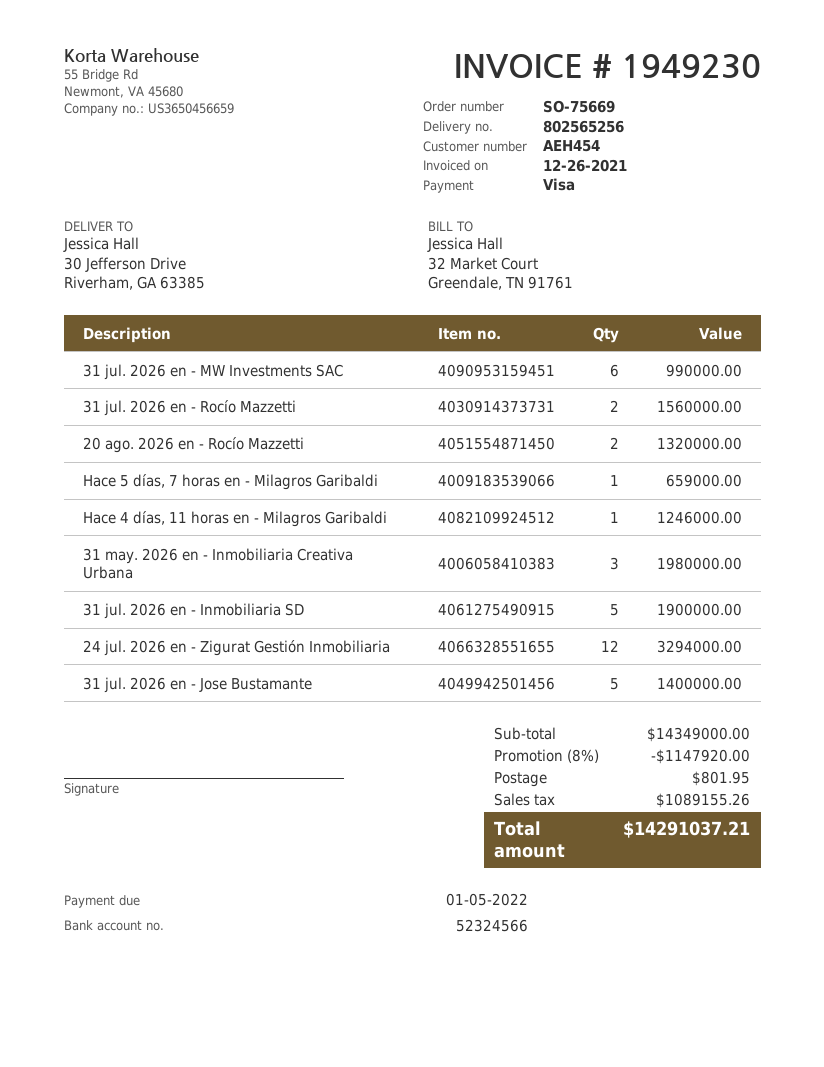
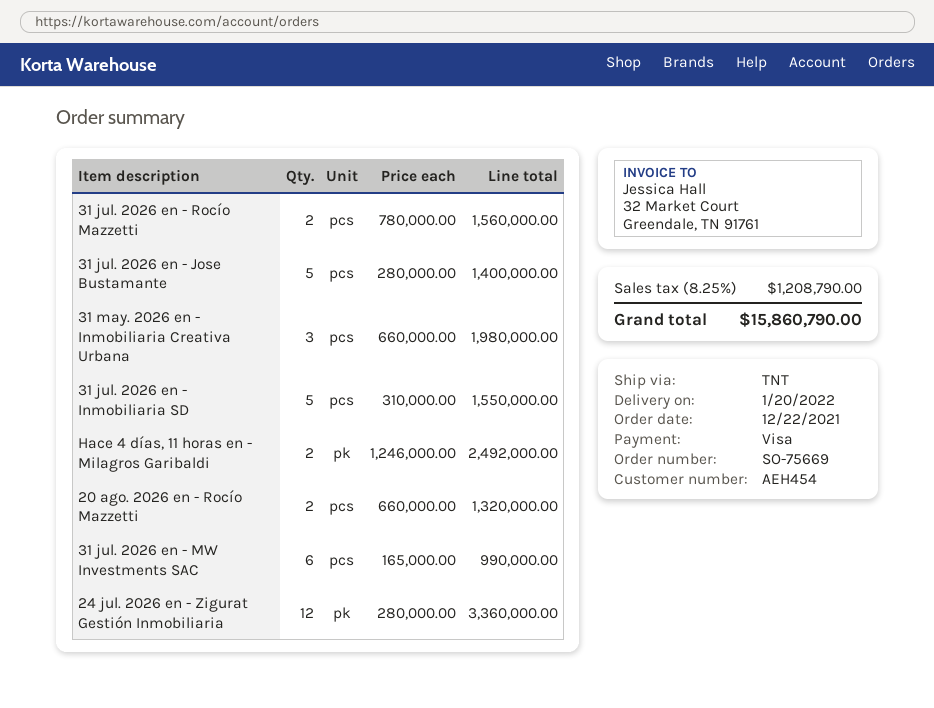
Hace 5 días, 7 horas en - Milagros Garibaldi: 1 for 659000.00 -> none
Hace 4 días, 11 horas en - Milagros Garibaldi: 1 for 1246000.00 -> 2 for 2492000.00
31 jul. 2026 en - Inmobiliaria SD: 5 for 1900000.00 -> 5 for 1550000.00
24 jul. 2026 en - Zigurat Gestión Inmobiliaria: 12 for 3294000.00 -> 12 for 3360000.00
discount: 8% = 1147920.00 -> none
shipping: 801.95 -> none
tax: 1089155.26 -> 1208790.00
total: 14291037.21 -> 15860790.00

